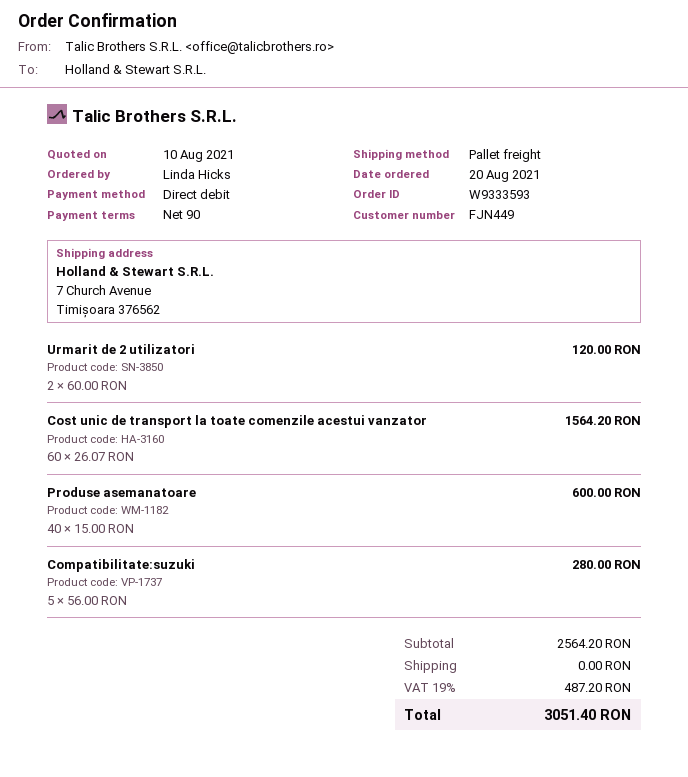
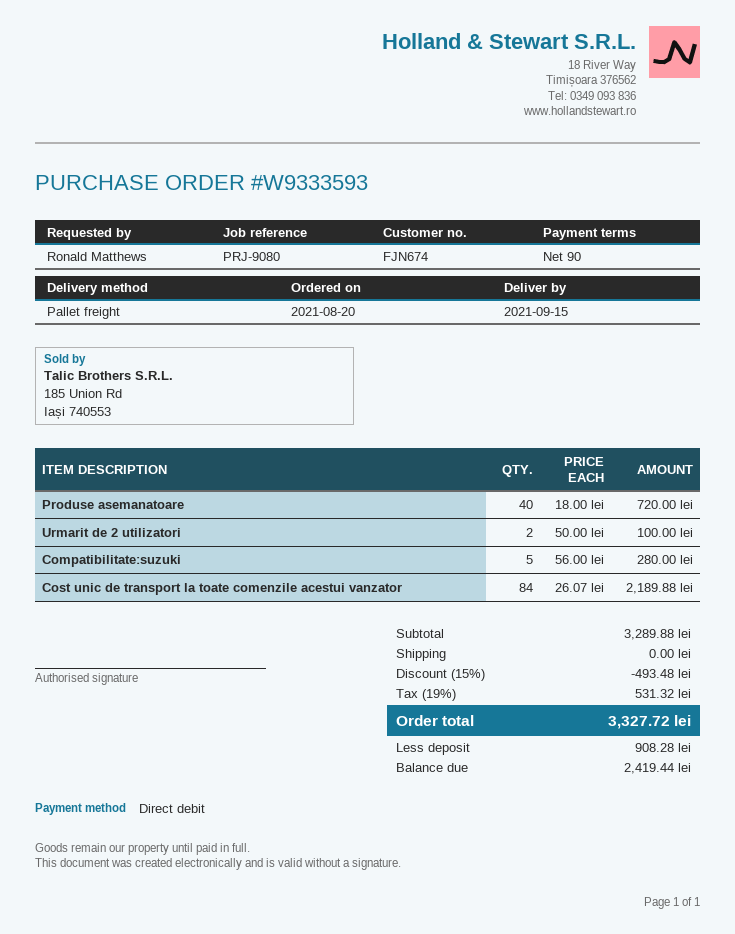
customer number: FJN449 -> FJN674
ordered by: Linda Hicks -> Ronald Matthews
Urmarit de 2 utilizatori: 2 x 60.00 = 120.00 -> 2 x 50.00 = 100.00
Cost unic de transport la toate comenzile acestui vanzator: 60 x 26.07 = 1564.20 -> 84 x 26.07 = 2189.88
Produse asemanatoare: 40 x 15.00 = 600.00 -> 40 x 18.00 = 720.00
subtotal: 2564.20 -> 3289.88
discount: none -> 15% = 493.48
tax: 19% = 487.20 -> 19% = 531.32
total: 3051.40 -> 3327.72

